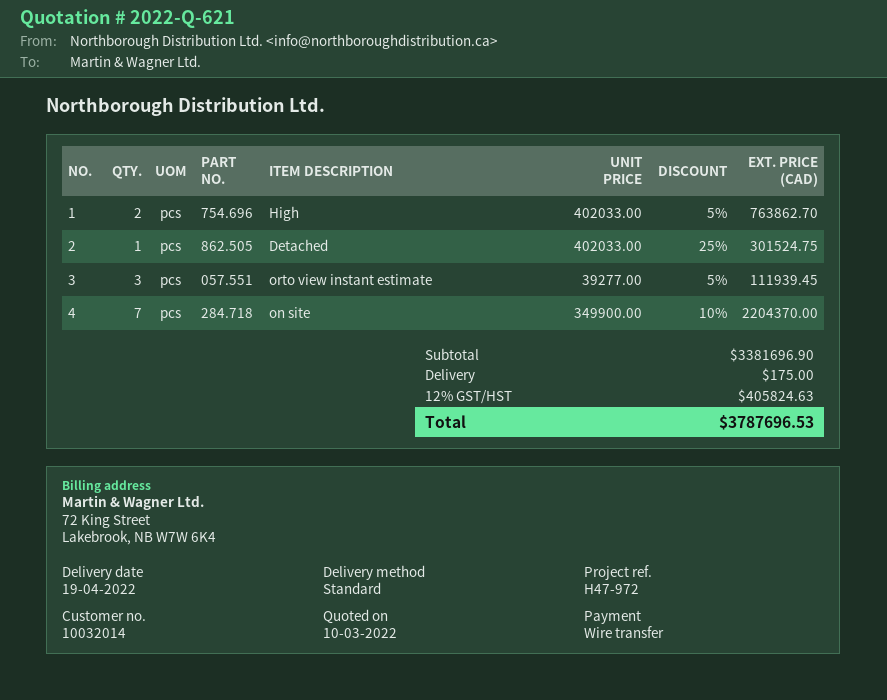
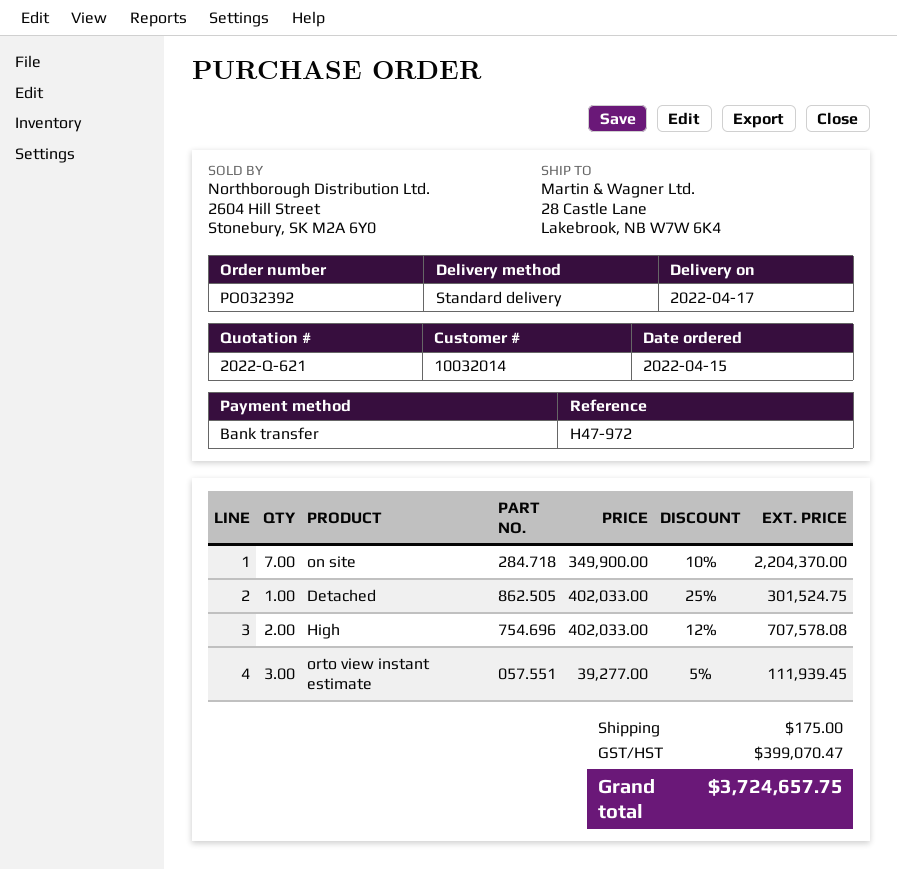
delivery date: 2022-04-19 -> 2022-04-17
High: 2 x 402033.00 - 5% = 763862.70 -> 2 x 402033.00 - 12% = 707578.08
tax: 405824.63 -> 399070.47
total: 3787696.53 -> 3724657.75

